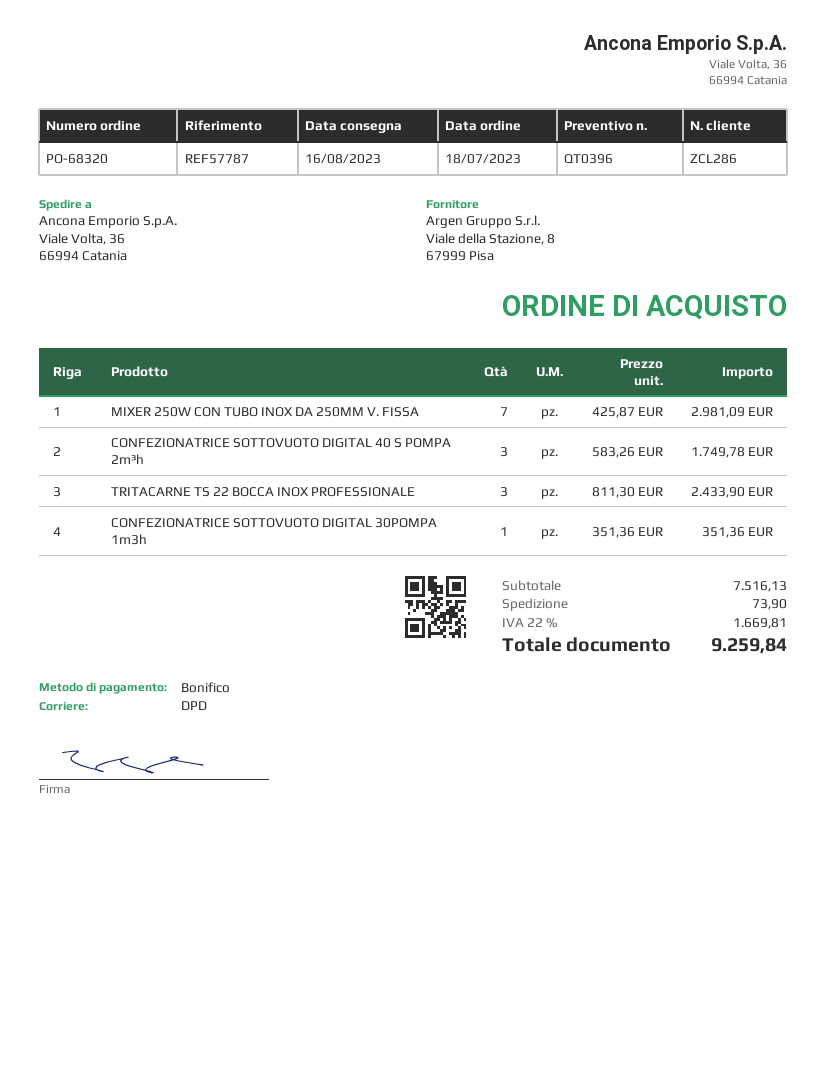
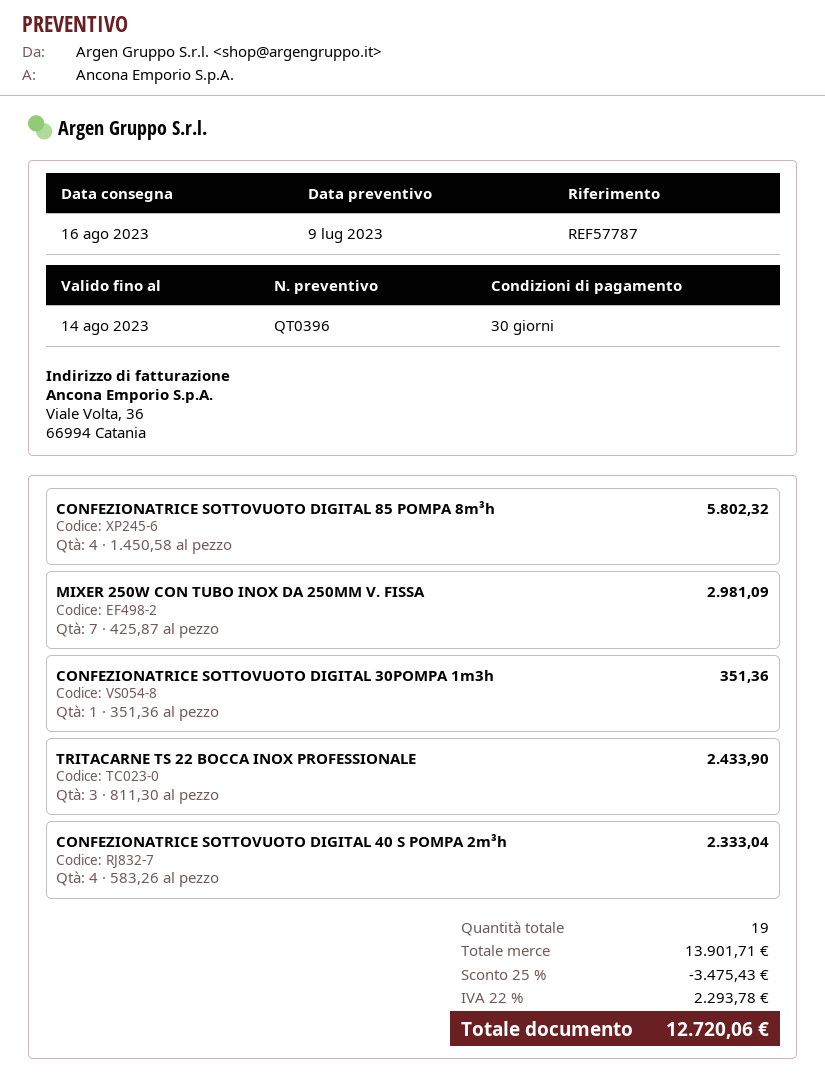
CONFEZIONATRICE SOTTOVUOTO DIGITAL 40 S POMPA 2m³h: 3 x 583.26 = 1749.78 -> 4 x 583.26 = 2333.04
CONFEZIONATRICE SOTTOVUOTO DIGITAL 85 POMPA 8m³h: none -> 4 x 1450.58 = 5802.32
subtotal: 7516.13 -> 13901.71
discount: none -> 25% = 3475.43
shipping: 73.90 -> none
tax: 22% = 1669.81 -> 22% = 2293.78
total: 9259.84 -> 12720.06

